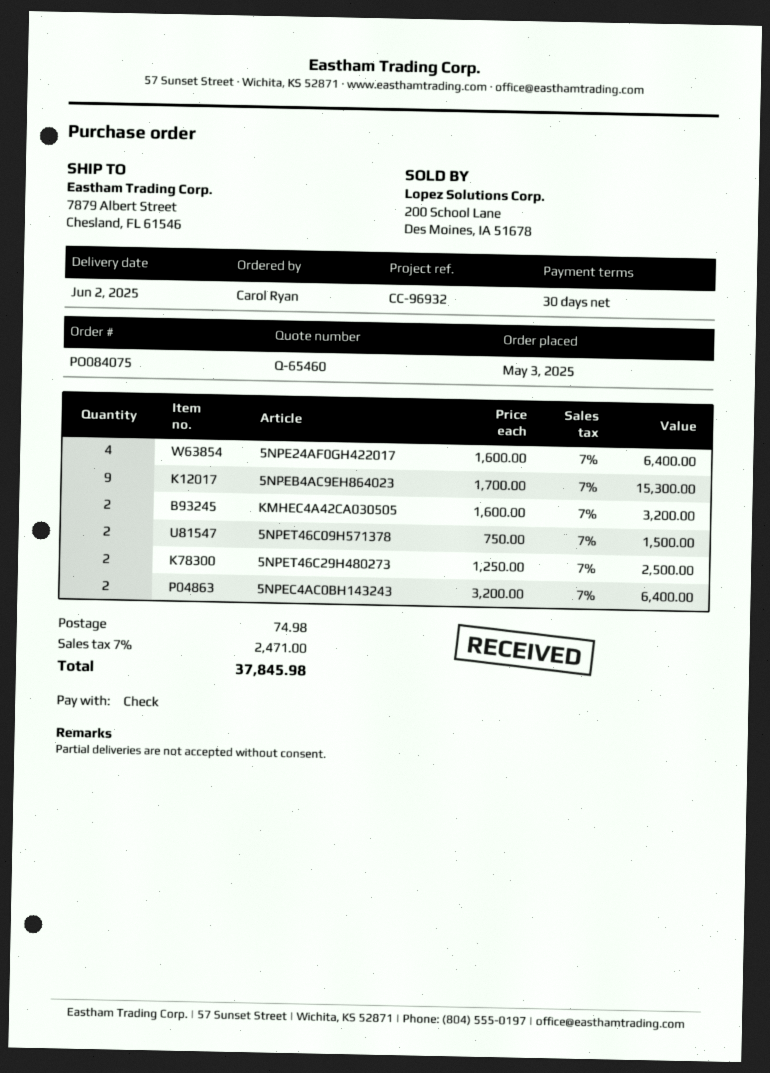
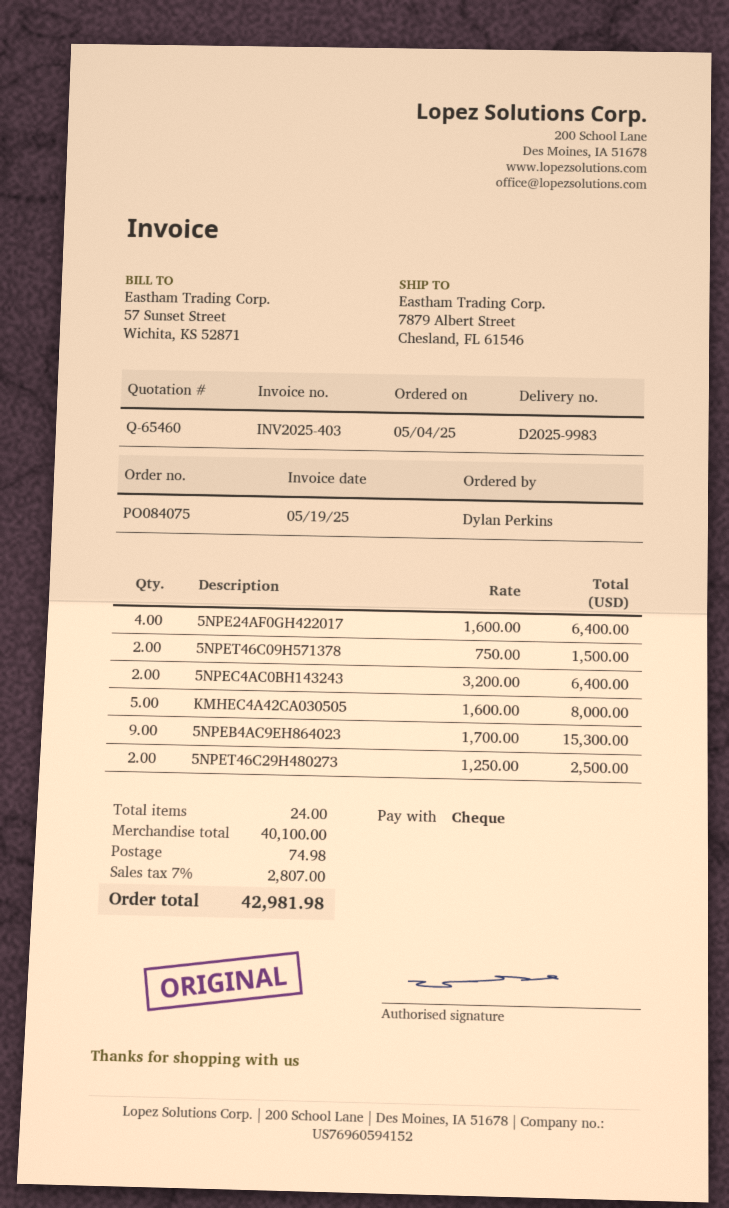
order date: 2025-05-03 -> 2025-05-04
ordered by: Carol Ryan -> Dylan Perkins
KMHEC4A42CA030505: 2 x 1600.00 = 3200.00 -> 5 x 1600.00 = 8000.00
tax: 7% = 2471.00 -> 7% = 2807.00
total: 37845.98 -> 42981.98

